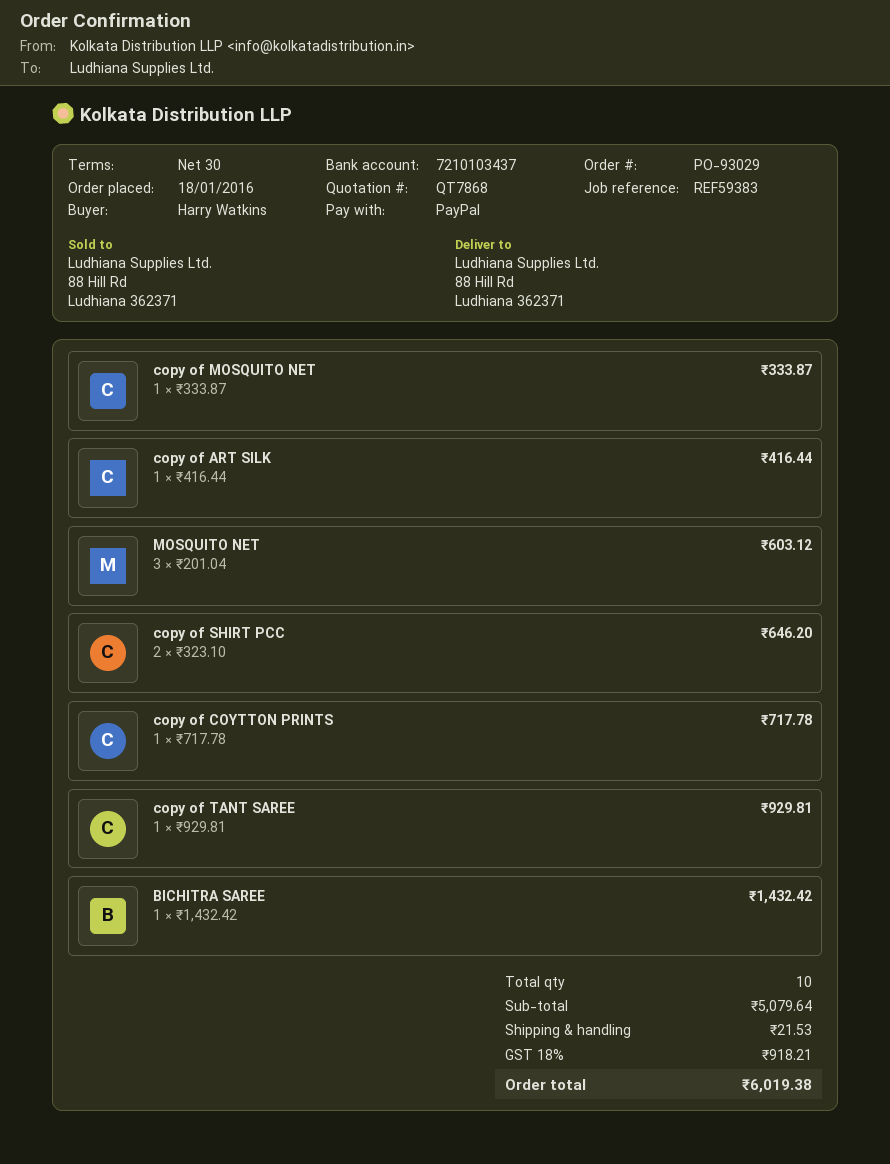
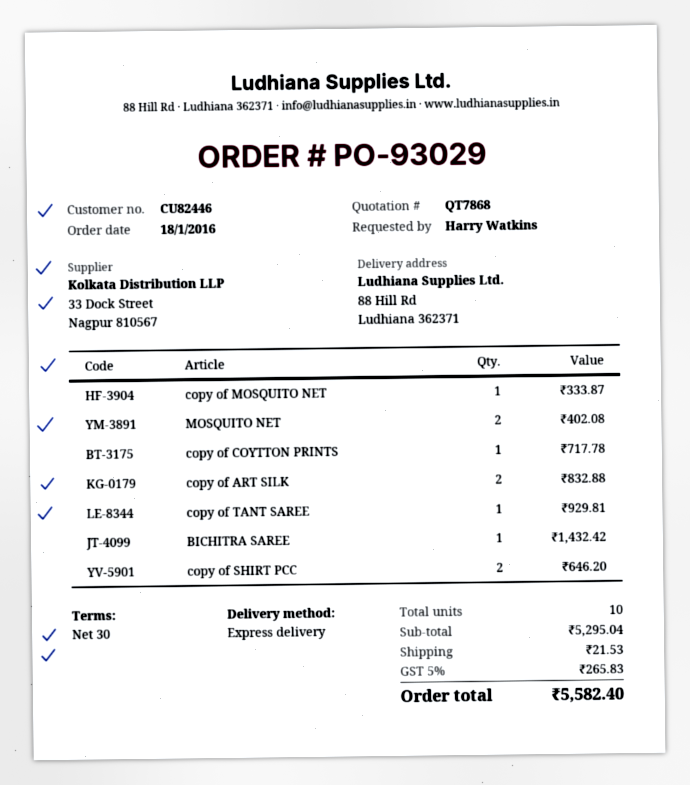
copy of ART SILK: 1 for 416.44 -> 2 for 832.88
MOSQUITO NET: 3 for 603.12 -> 2 for 402.08
subtotal: 5079.64 -> 5295.04
tax: 18% = 918.21 -> 5% = 265.83
total: 6019.38 -> 5582.40

